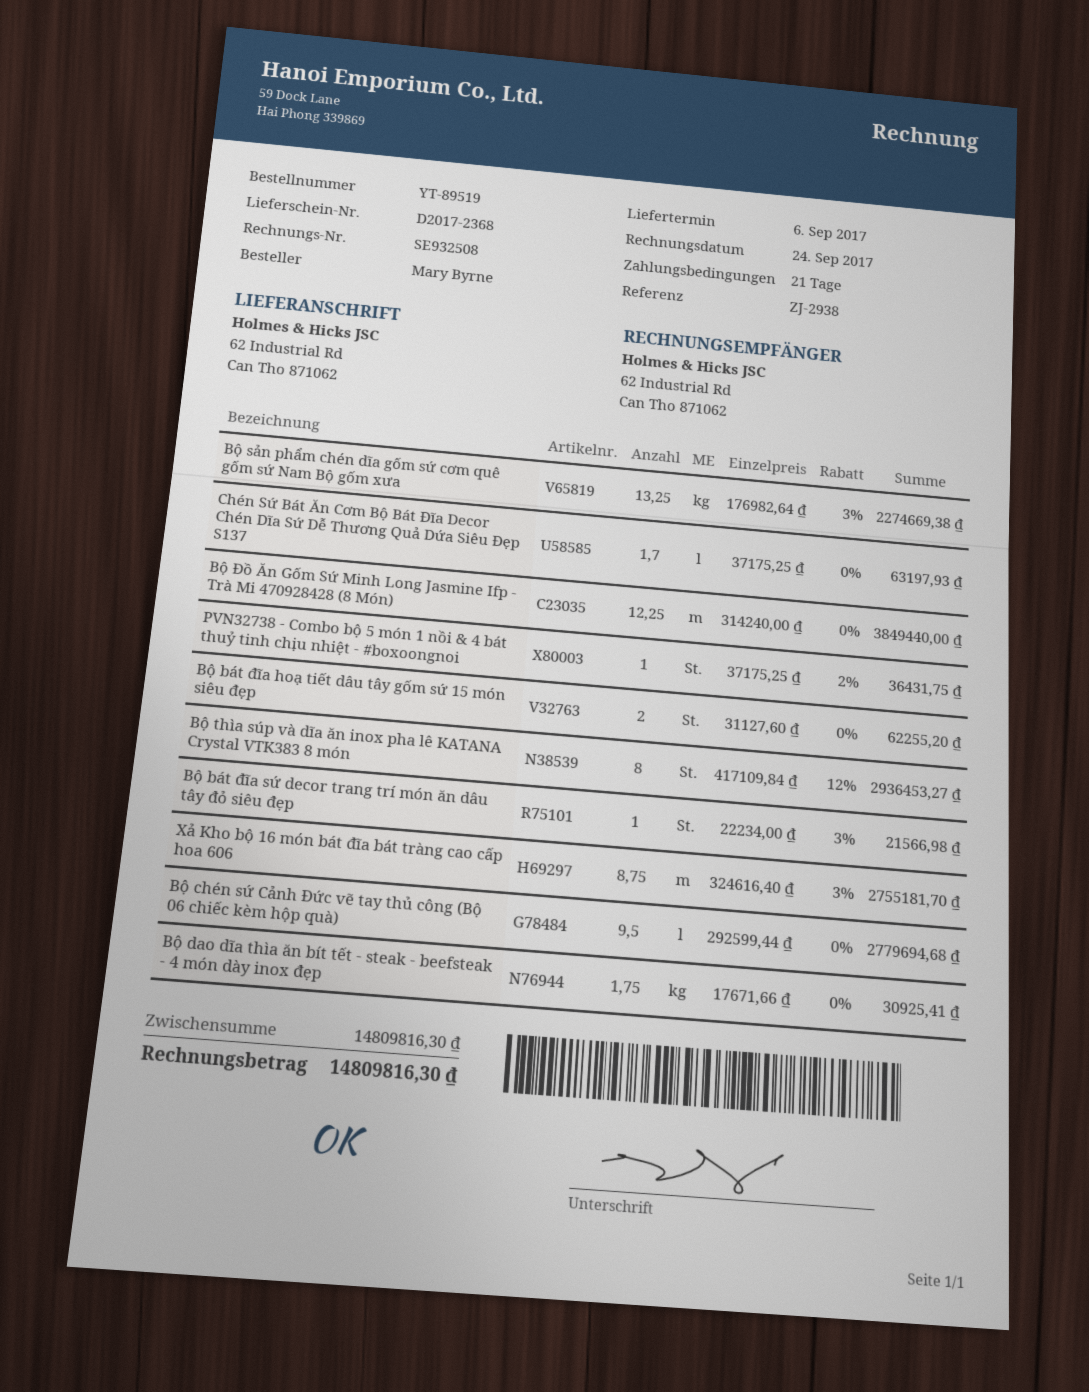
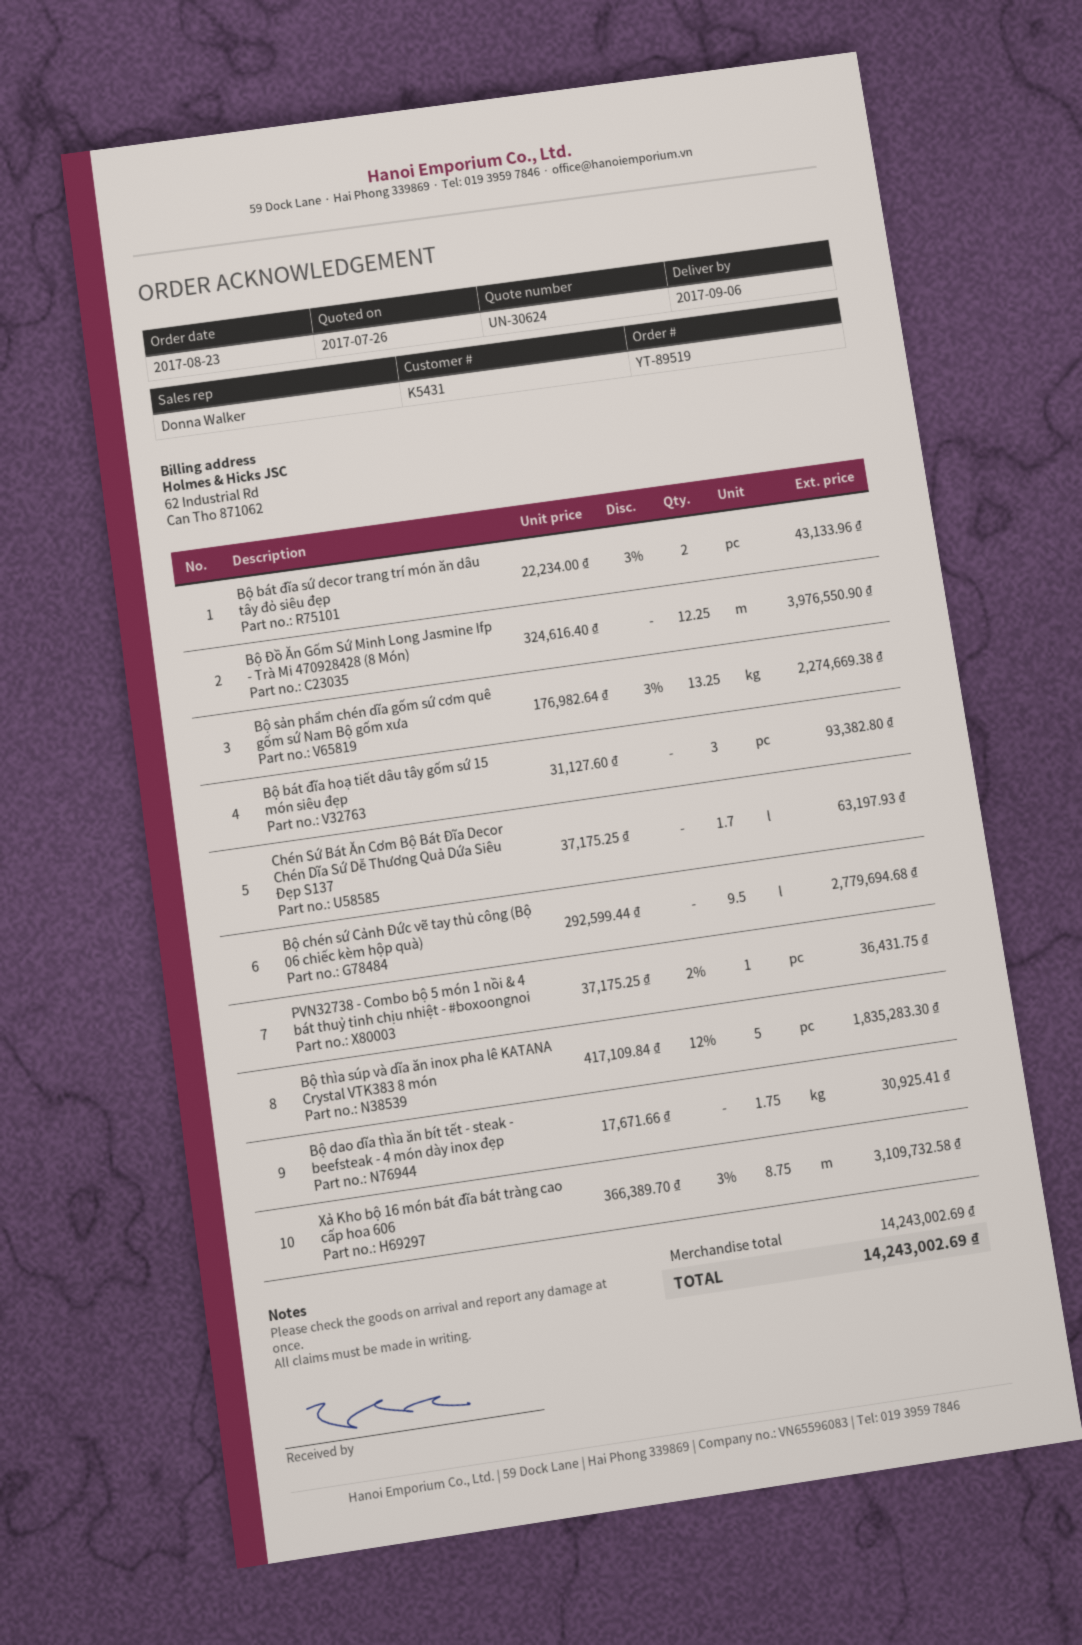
Bộ Đồ Ăn Gốm Sứ Minh Long Jasmine Ifp - Trà Mi 470928428 (8 Món): 12.25 x 314240.00 = 3849440.00 -> 12.25 x 324616.40 = 3976550.90
Bộ bát đĩa hoạ tiết dâu tây gốm sứ 15 món siêu đẹp: 2 x 31127.60 = 62255.20 -> 3 x 31127.60 = 93382.80
Bộ thìa súp và dĩa ăn inox pha lê KATANA Crystal VTK383 8 món: 8 x 417109.84 - 12% = 2936453.27 -> 5 x 417109.84 - 12% = 1835283.30
Bộ bát đĩa sứ decor trang trí món ăn dâu tây đỏ siêu đẹp: 1 x 22234.00 - 3% = 21566.98 -> 2 x 22234.00 - 3% = 43133.96
Xả Kho bộ 16 món bát đĩa bát tràng cao cấp hoa 606: 8.75 x 324616.40 - 3% = 2755181.70 -> 8.75 x 366389.70 - 3% = 3109732.58
subtotal: 14809816.30 -> 14243002.69
total: 14809816.30 -> 14243002.69

